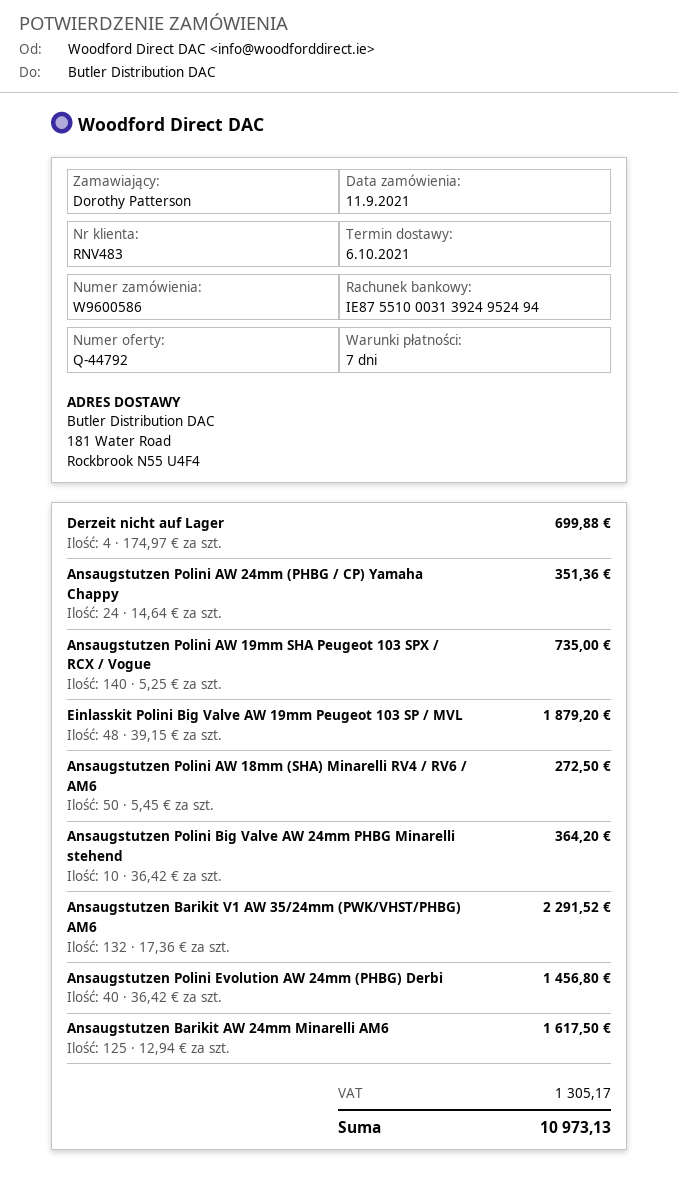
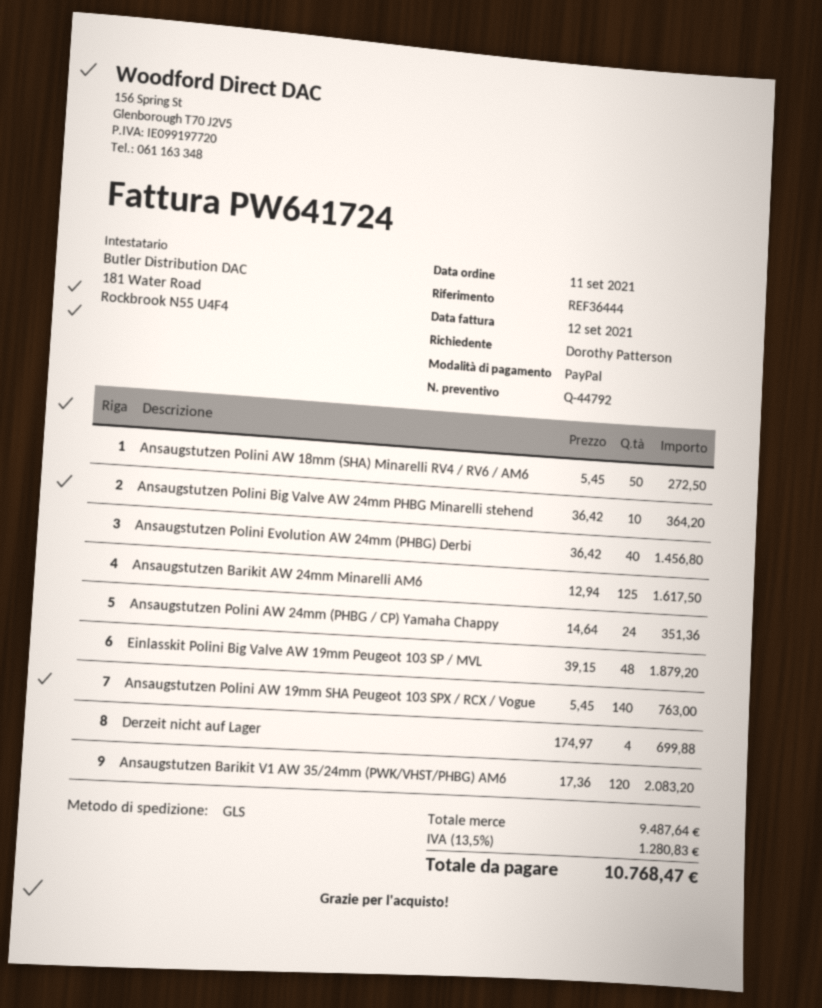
Ansaugstutzen Polini AW 19mm SHA Peugeot 103 SPX / RCX / Vogue: 140 x 5.25 = 735.00 -> 140 x 5.45 = 763.00
Ansaugstutzen Barikit V1 AW 35/24mm (PWK/VHST/PHBG) AM6: 132 x 17.36 = 2291.52 -> 120 x 17.36 = 2083.20
tax: 1305.17 -> 1280.83
total: 10973.13 -> 10768.47

